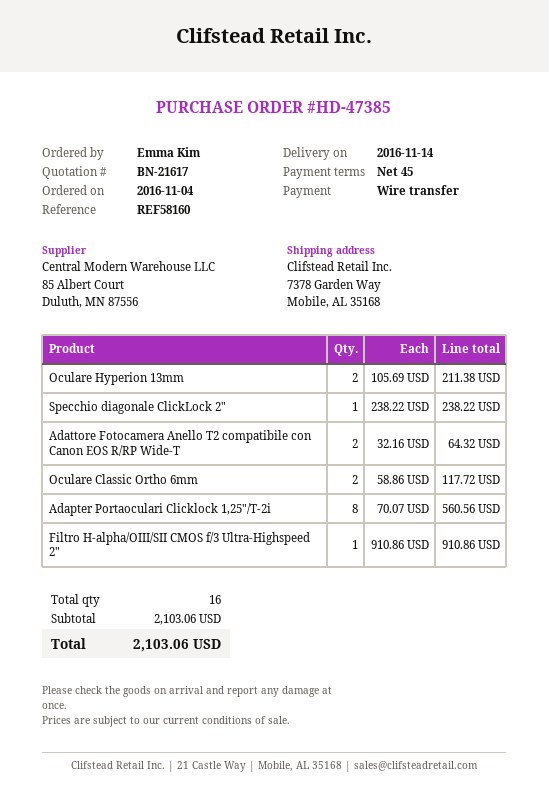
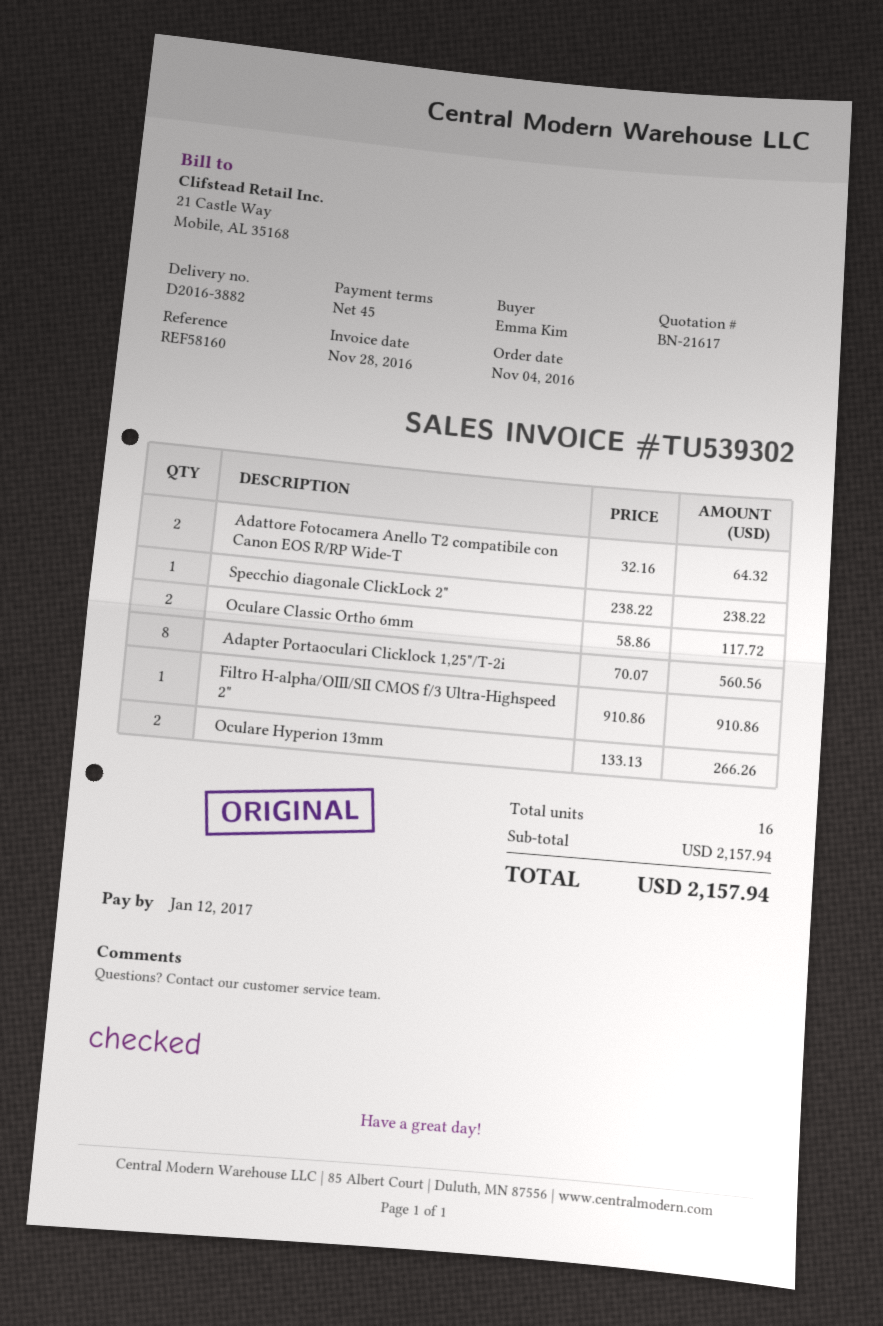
Oculare Hyperion 13mm: 2 x 105.69 = 211.38 -> 2 x 133.13 = 266.26
subtotal: 2103.06 -> 2157.94
total: 2103.06 -> 2157.94

